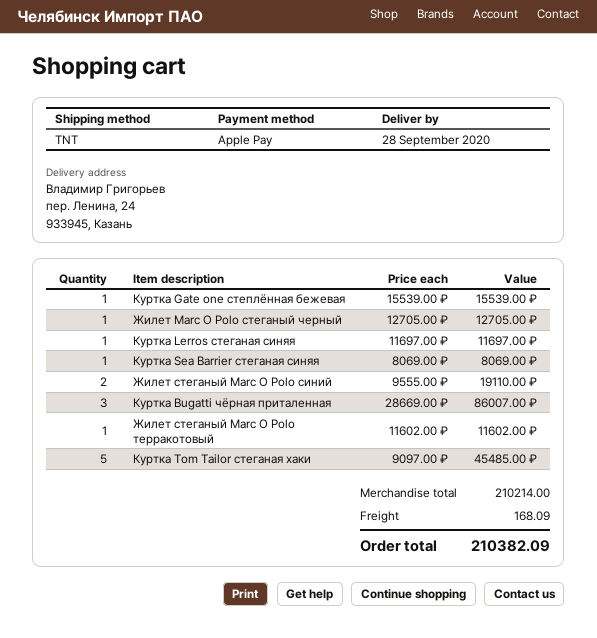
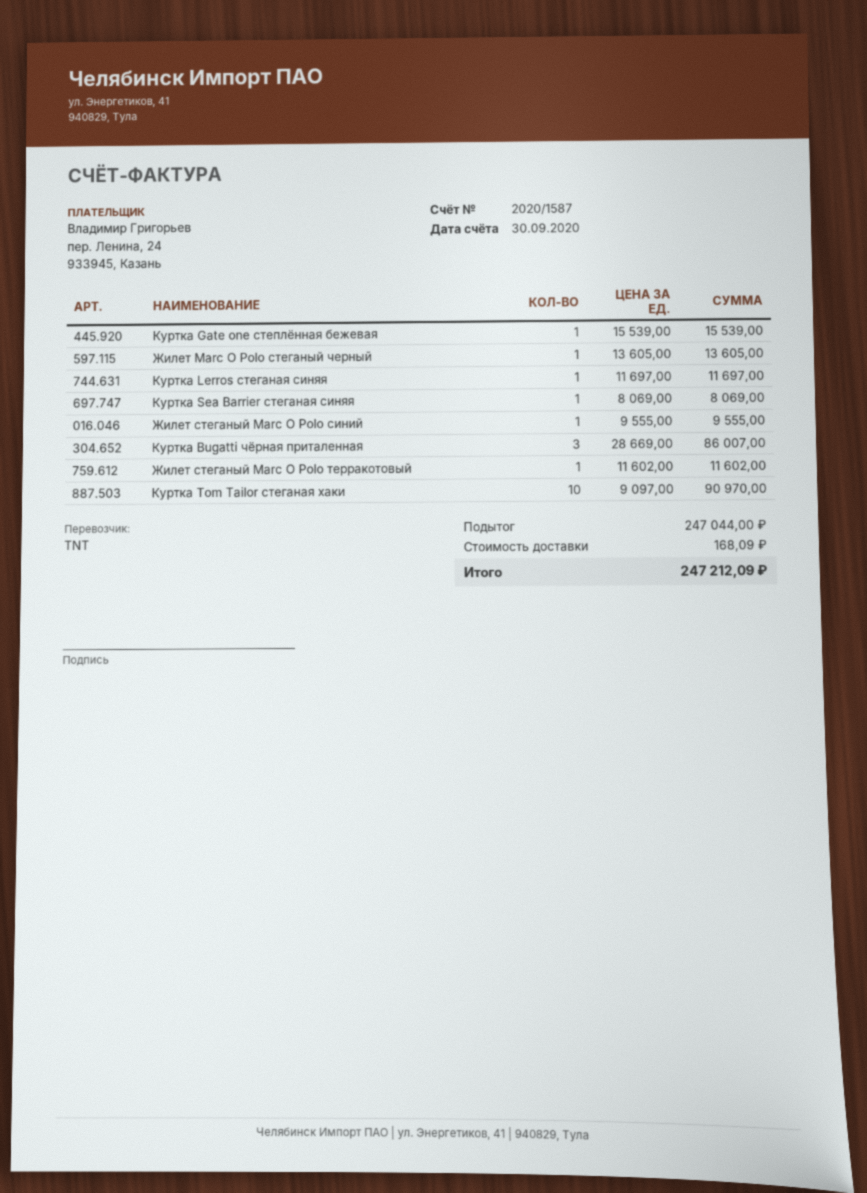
Жилет Marc O Polo стеганый черный: 1 x 12705.00 = 12705.00 -> 1 x 13605.00 = 13605.00
Жилет стеганый Marc O Polo синий: 2 x 9555.00 = 19110.00 -> 1 x 9555.00 = 9555.00
Куртка Tom Tailor стеганая хаки: 5 x 9097.00 = 45485.00 -> 10 x 9097.00 = 90970.00
subtotal: 210214.00 -> 247044.00
total: 210382.09 -> 247212.09

